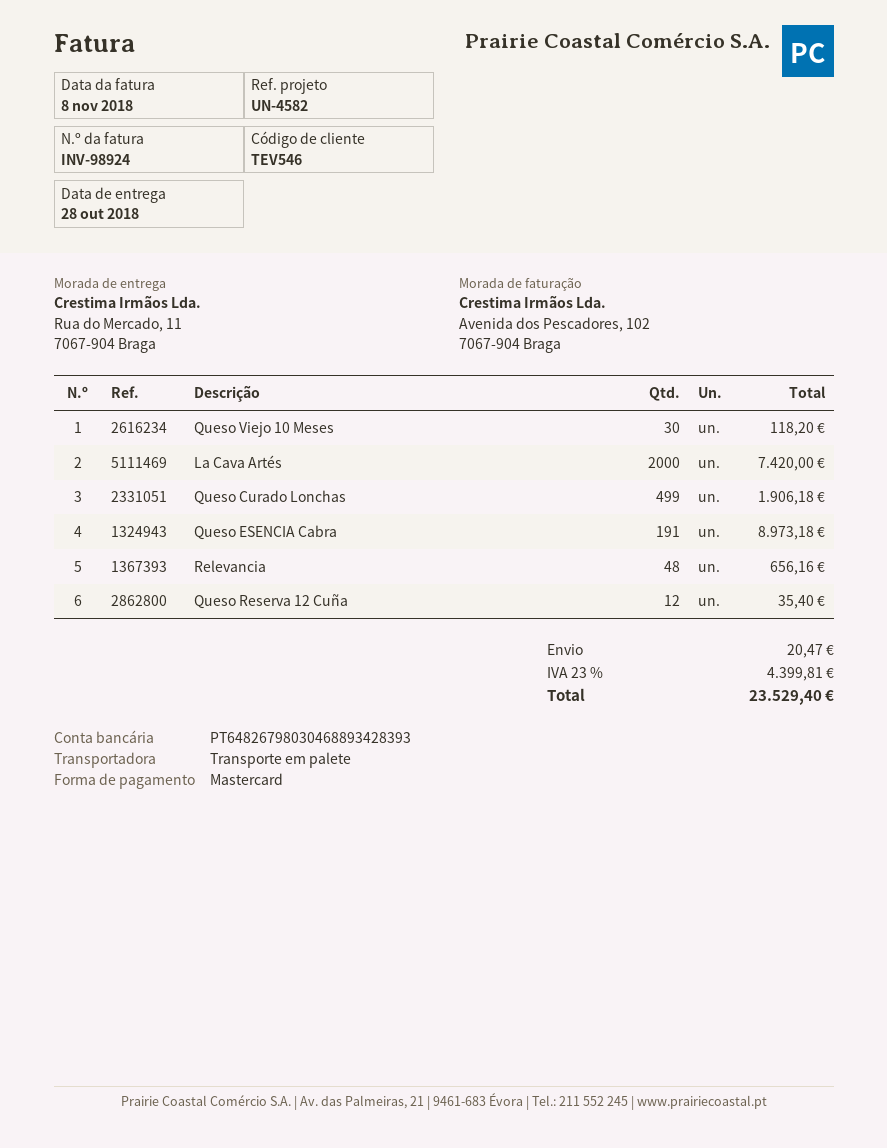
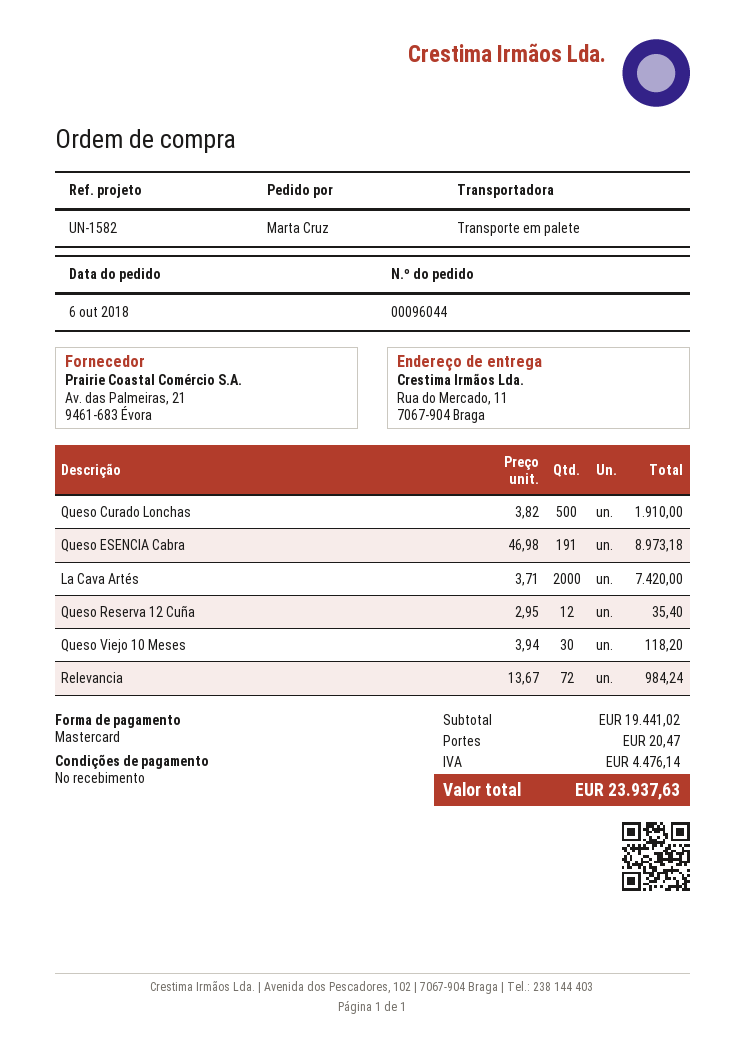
reference: UN-4582 -> UN-1582
Queso Curado Lonchas: 499 for 1906.18 -> 500 for 1910.00
Relevancia: 48 for 656.16 -> 72 for 984.24
tax: 4399.81 -> 4476.14
total: 23529.40 -> 23937.63

